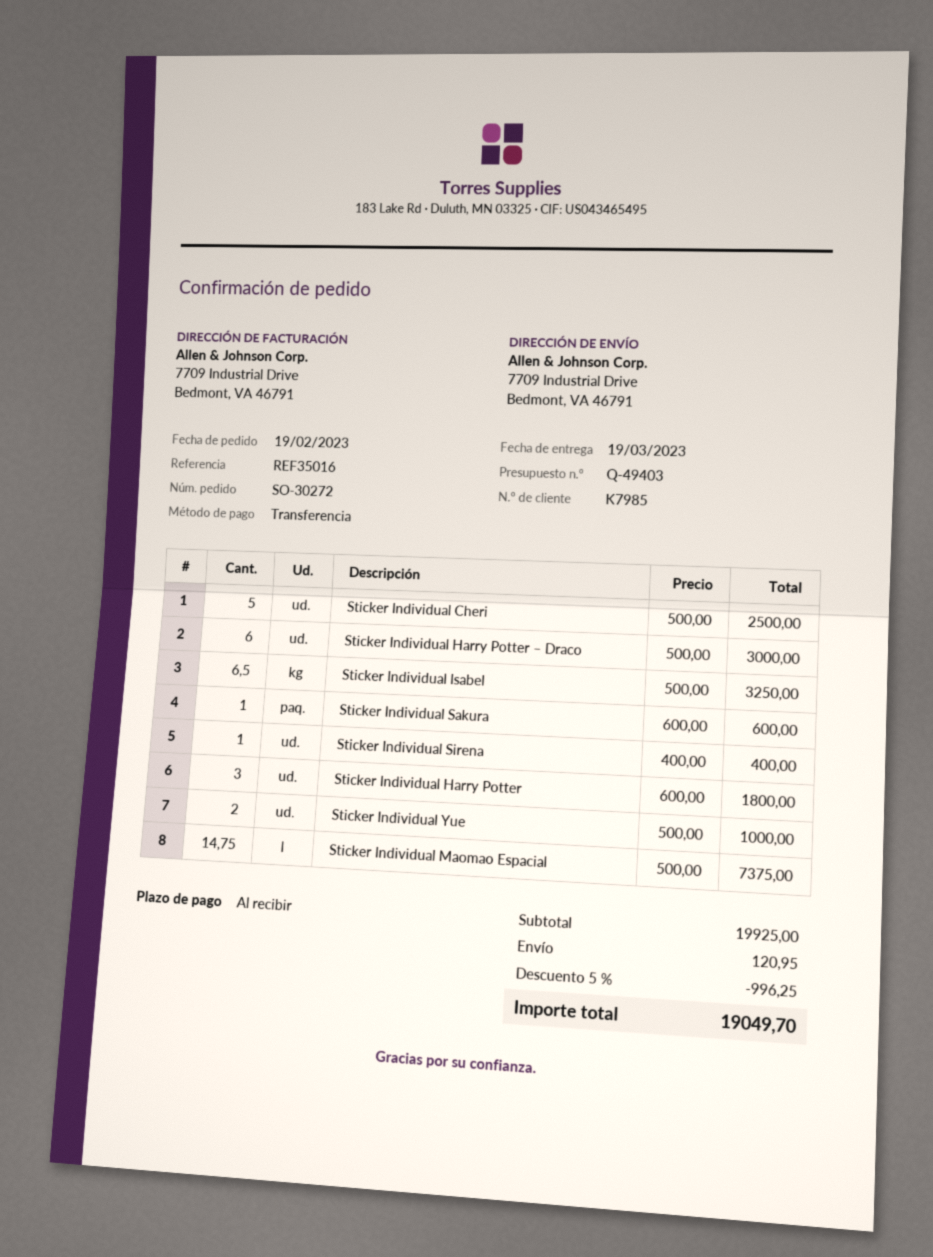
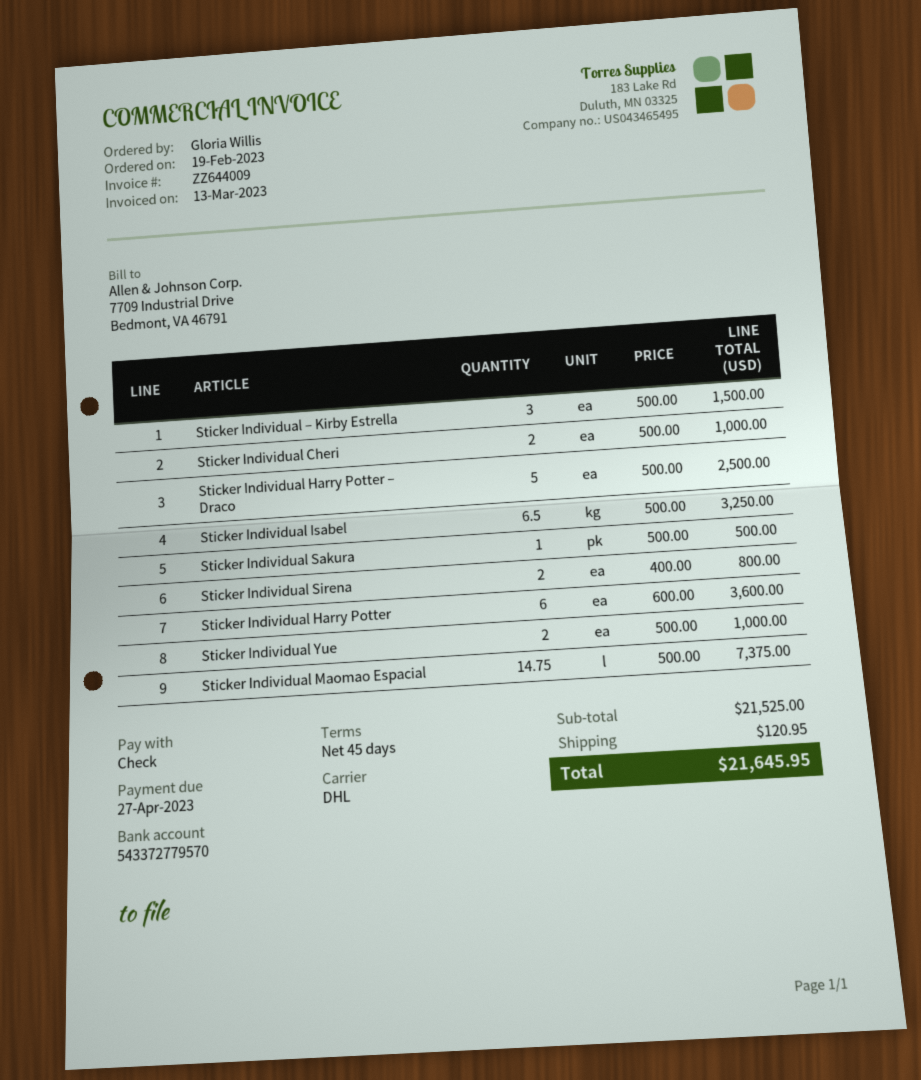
payment terms: on receipt -> 45 days
payment method: bank transfer -> cheque
Sticker Individual Cheri: 5 x 500.00 = 2500.00 -> 2 x 500.00 = 1000.00
Sticker Individual Harry Potter – Draco: 6 x 500.00 = 3000.00 -> 5 x 500.00 = 2500.00
Sticker Individual Sakura: 1 x 600.00 = 600.00 -> 1 x 500.00 = 500.00
Sticker Individual Sirena: 1 x 400.00 = 400.00 -> 2 x 400.00 = 800.00
Sticker Individual Harry Potter: 3 x 600.00 = 1800.00 -> 6 x 600.00 = 3600.00
Sticker Individual – Kirby Estrella: none -> 3 x 500.00 = 1500.00
subtotal: 19925.00 -> 21525.00
discount: 5% = 996.25 -> none
total: 19049.70 -> 21645.95

